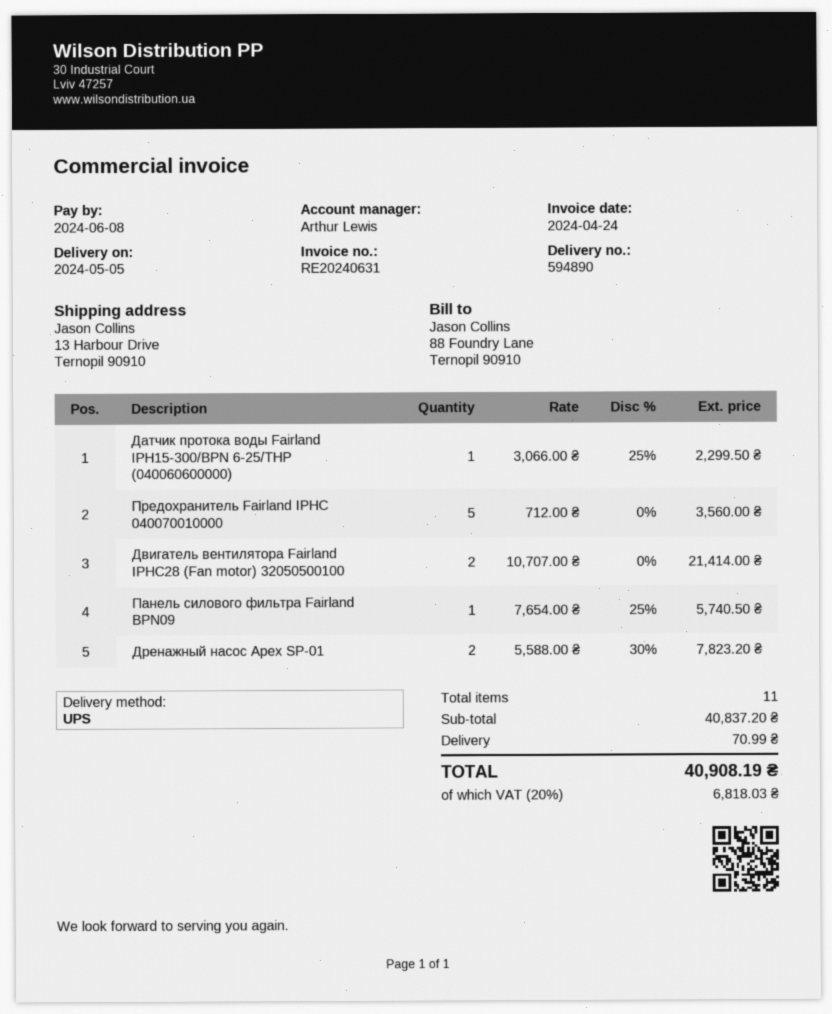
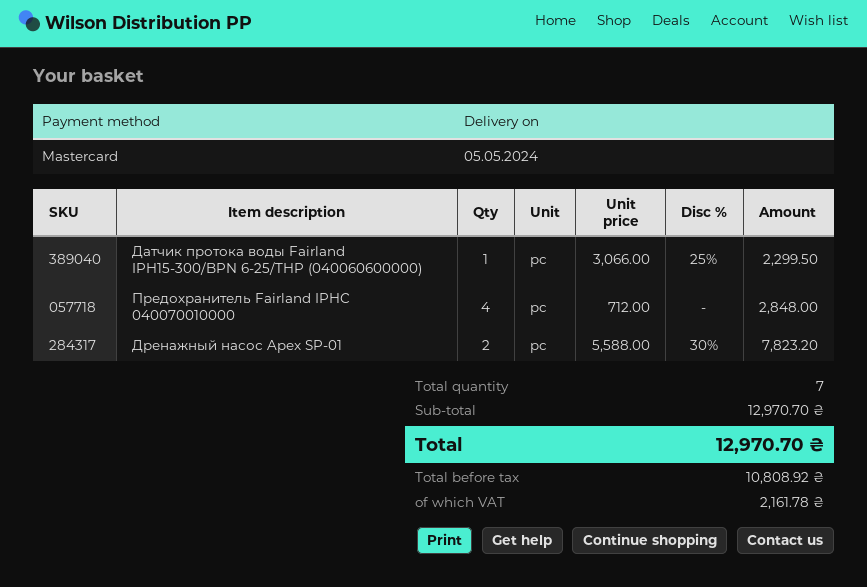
Предохранитель Fairland IPHC 040070010000: 5 x 712.00 = 3560.00 -> 4 x 712.00 = 2848.00
Двигатель вентилятора Fairland IPHC28 (Fan motor) 32050500100: 2 x 10707.00 = 21414.00 -> none
Панель силового фильтра Fairland BPN09: 1 x 7654.00 - 25% = 5740.50 -> none
total quantity: 11 -> 7
subtotal: 40837.20 -> 12970.70
shipping: 70.99 -> none
tax: 6818.03 -> 2161.78
total: 40908.19 -> 12970.70

